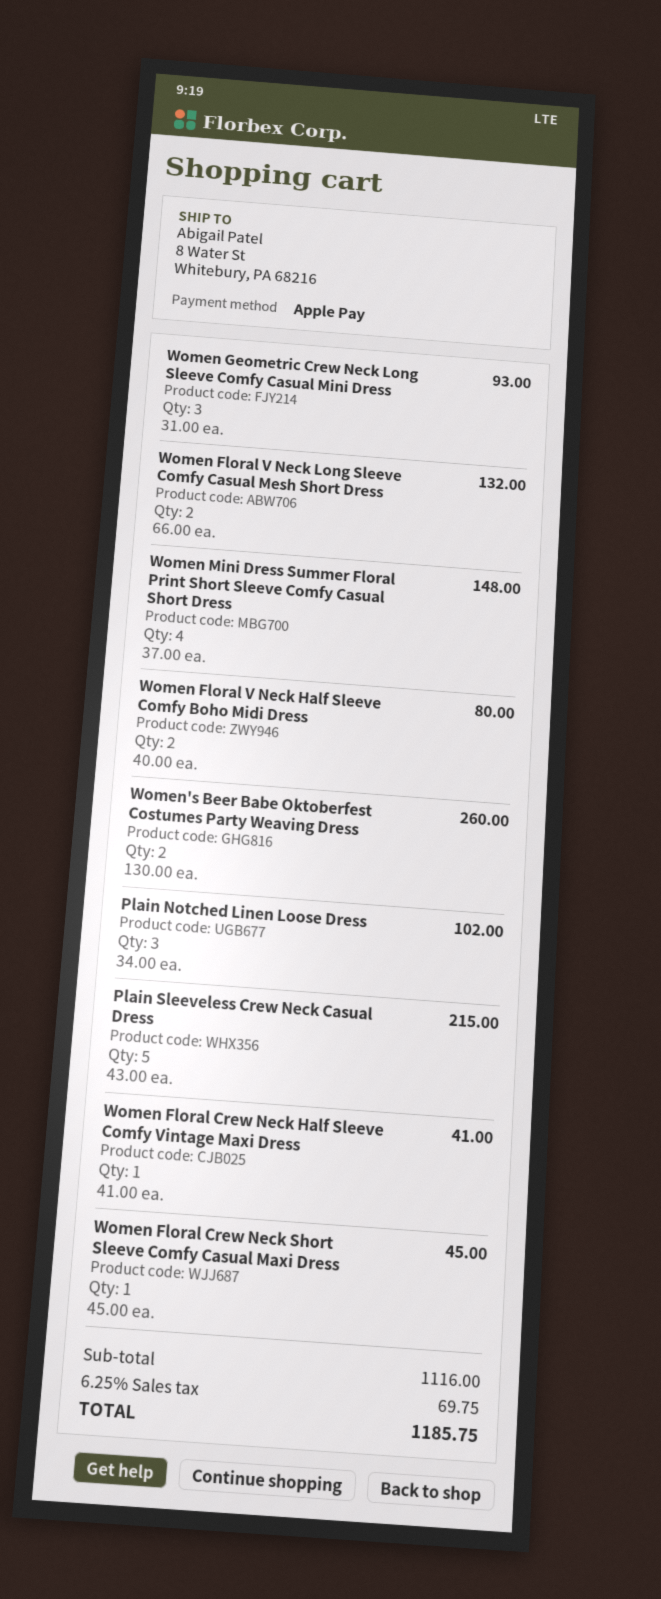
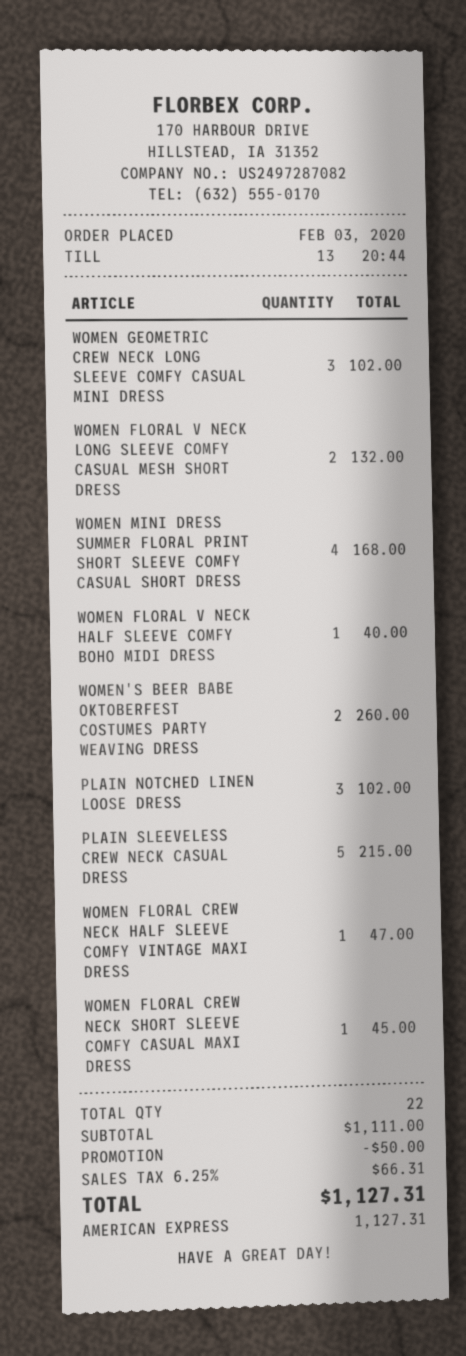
payment method: Apple Pay -> American Express
Women Geometric Crew Neck Long Sleeve Comfy Casual Mini Dress: 3 for 93.00 -> 3 for 102.00
Women Mini Dress Summer Floral Print Short Sleeve Comfy Casual Short Dress: 4 for 148.00 -> 4 for 168.00
Women Floral V Neck Half Sleeve Comfy Boho Midi Dress: 2 for 80.00 -> 1 for 40.00
Women Floral Crew Neck Half Sleeve Comfy Vintage Maxi Dress: 1 for 41.00 -> 1 for 47.00
subtotal: 1116.00 -> 1111.00
discount: none -> 50.00
tax: 6.25% = 69.75 -> 6.25% = 66.31
total: 1185.75 -> 1127.31

